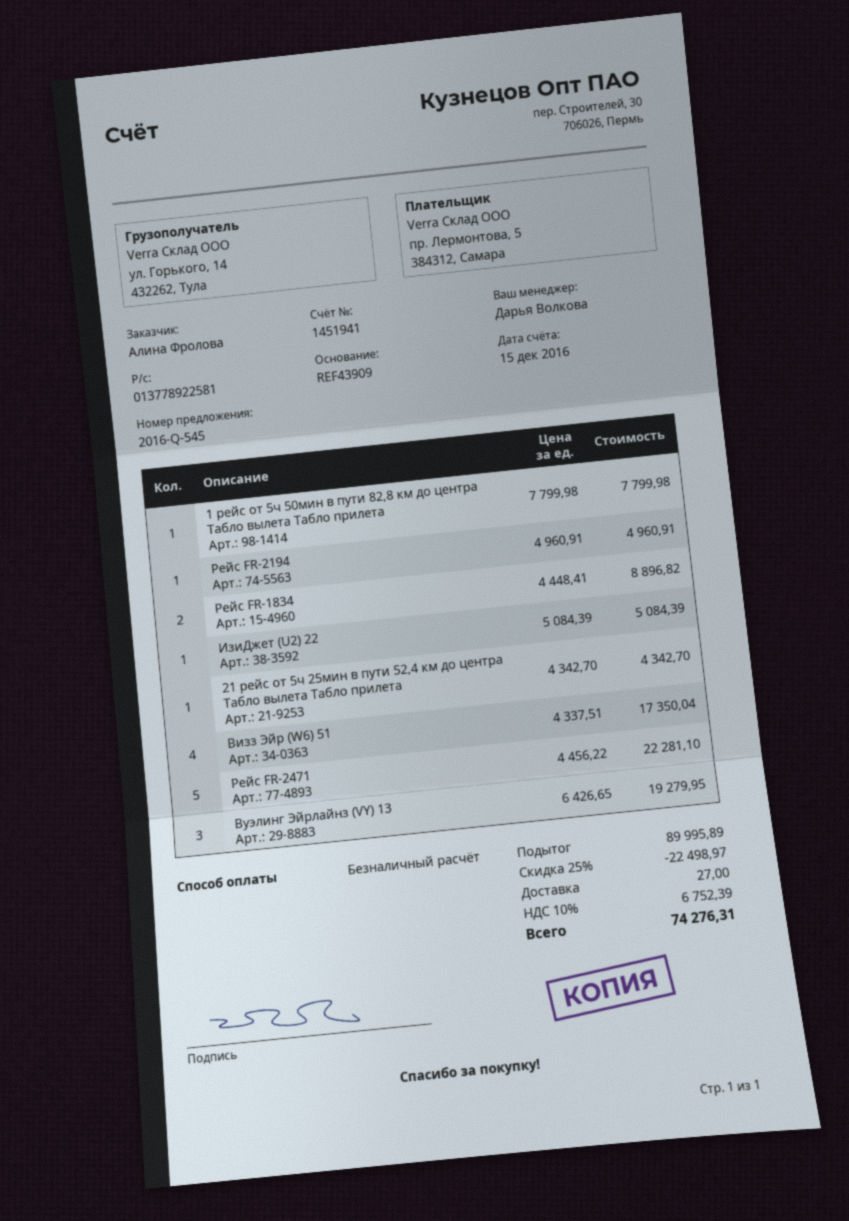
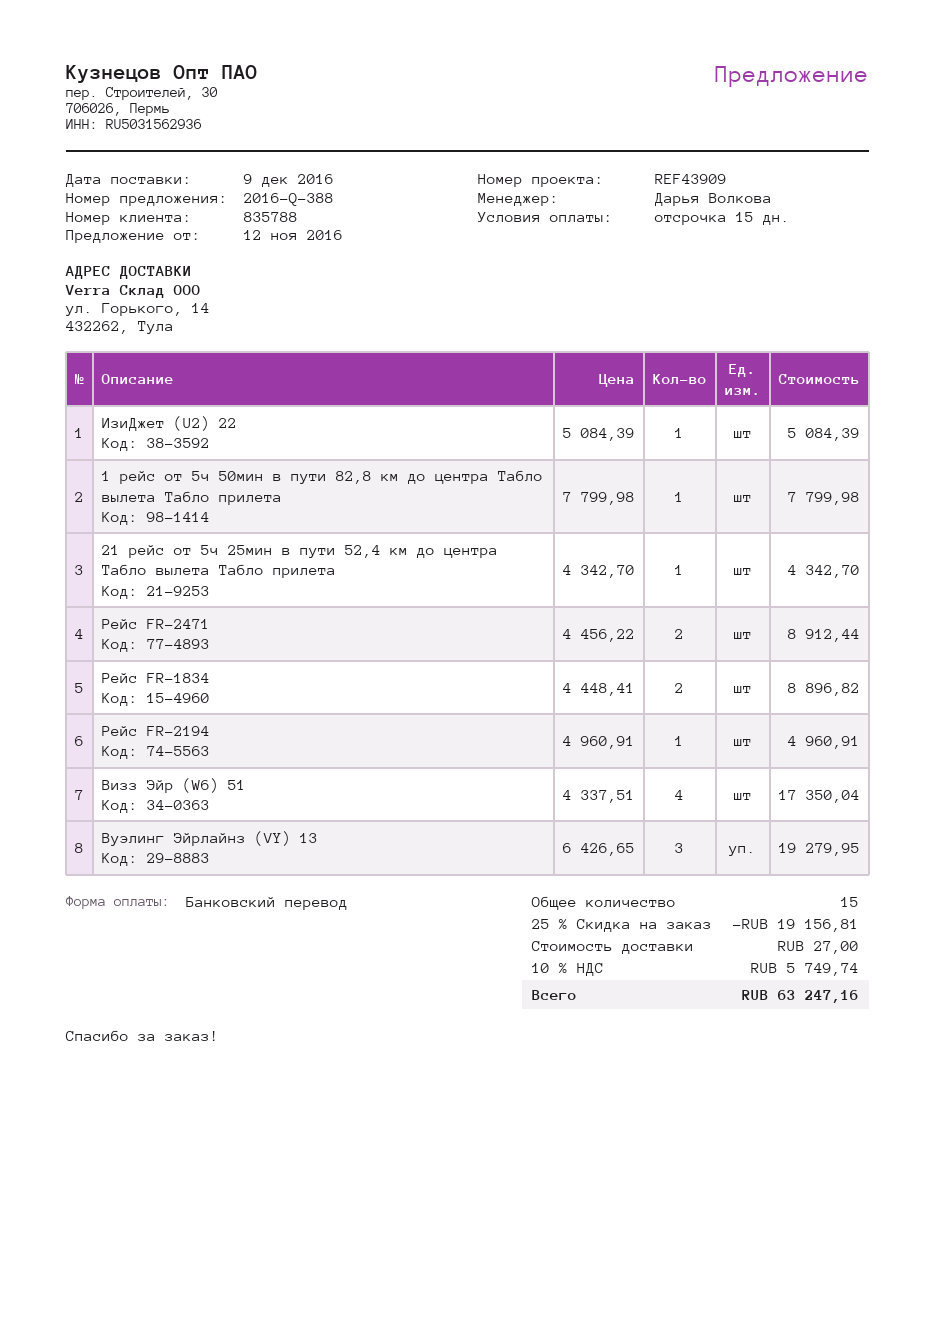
quote number: 2016-Q-545 -> 2016-Q-388
Рейс FR-2471: 5 x 4456.22 = 22281.10 -> 2 x 4456.22 = 8912.44
discount: 25% = 22498.97 -> 25% = 19156.81
tax: 10% = 6752.39 -> 10% = 5749.74
total: 74276.31 -> 63247.16

